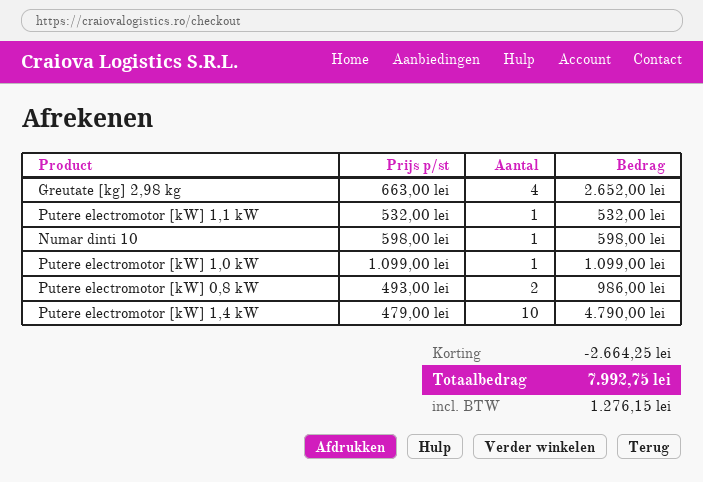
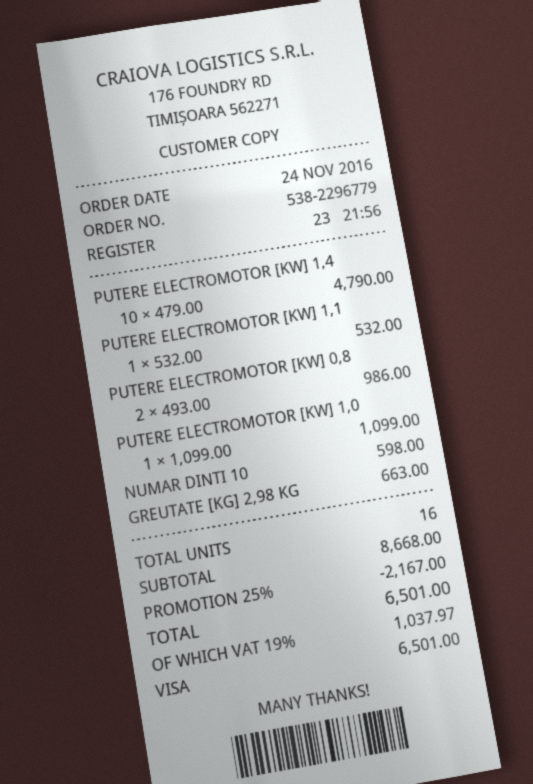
Greutate [kg] 2,98 kg: 4 x 663.00 = 2652.00 -> 1 x 663.00 = 663.00
discount: 2664.25 -> 2167.00
tax: 1276.15 -> 1037.97
total: 7992.75 -> 6501.00

